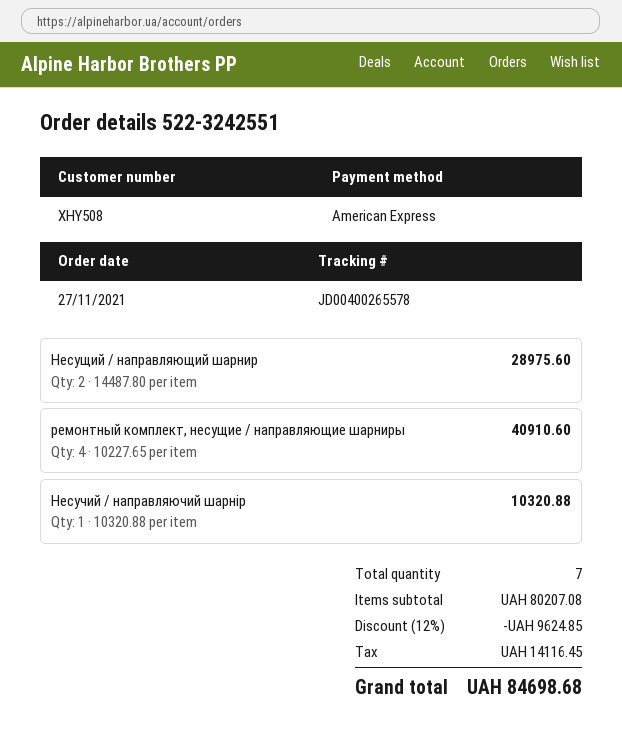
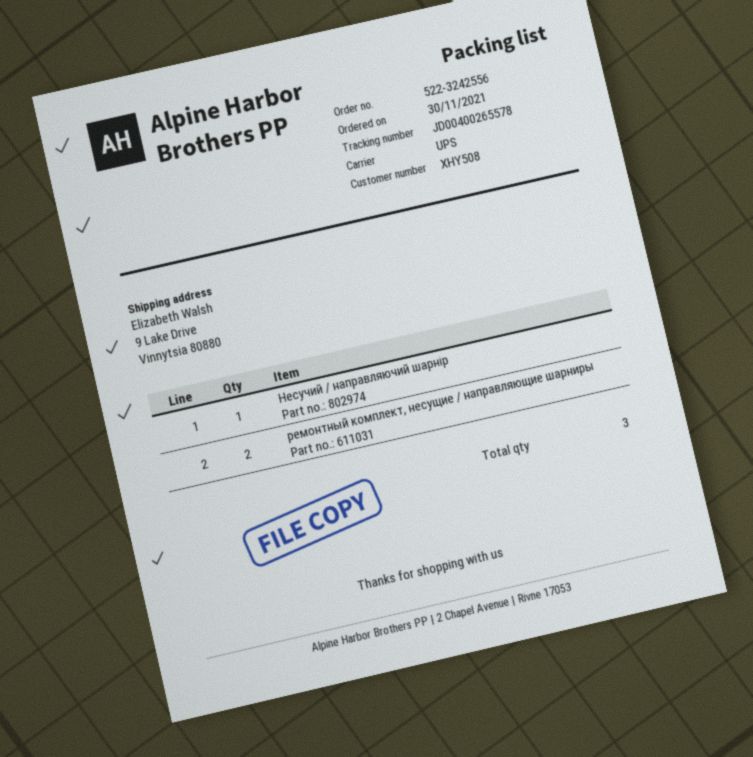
order number: 522-3242551 -> 522-3242556
order date: 2021-11-27 -> 2021-11-30
Несущий / направляющий шарнир: 2 -> none
ремонтный комплект, несущие / направляющие шарниры: 4 -> 2
total quantity: 7 -> 3

